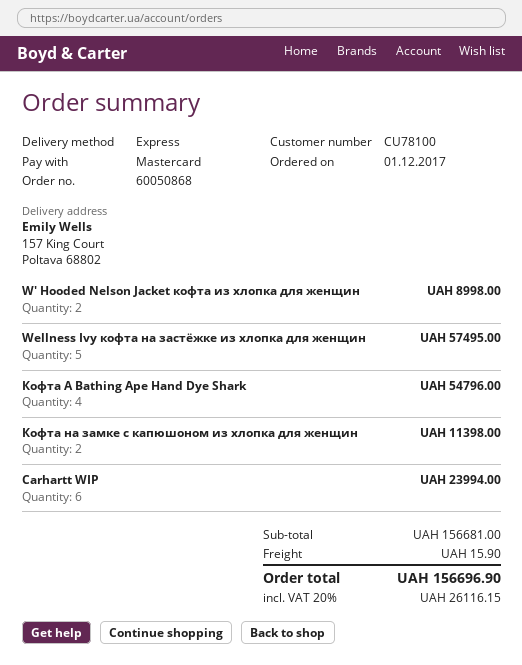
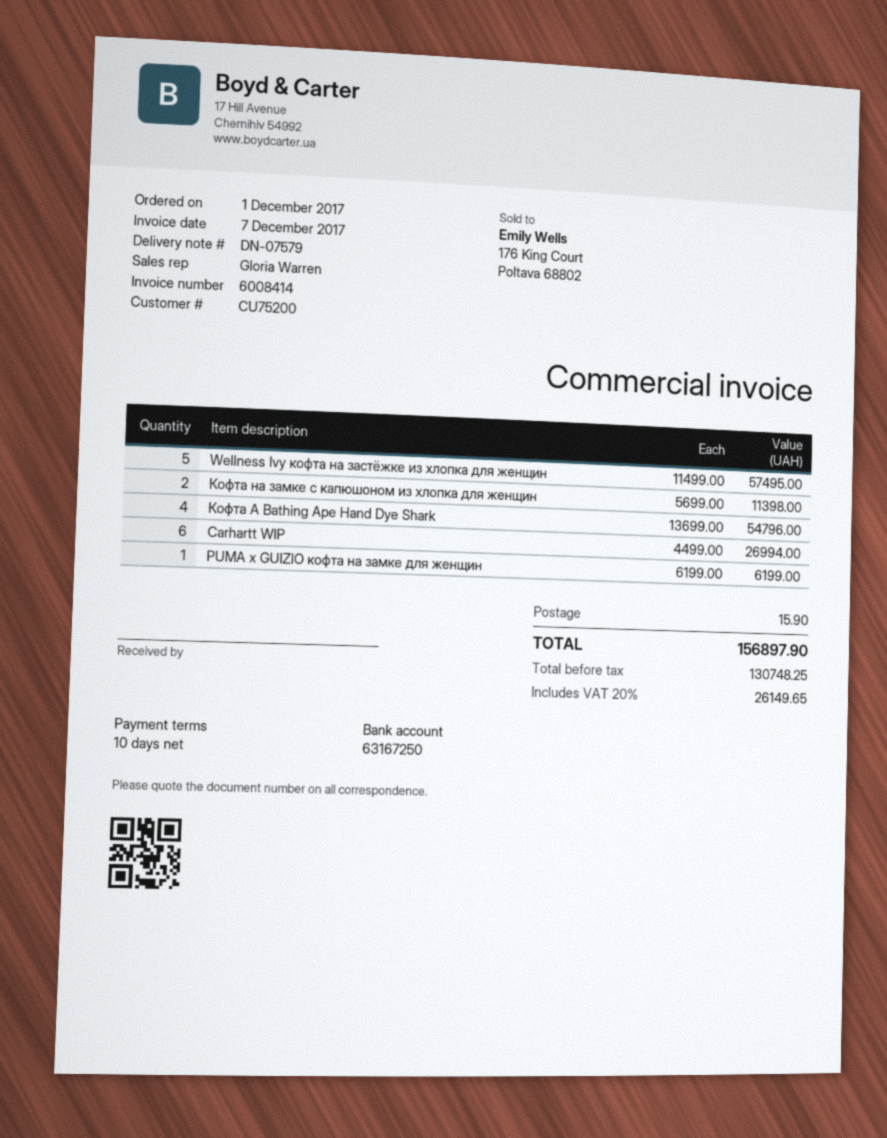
customer number: CU78100 -> CU75200
W' Hooded Nelson Jacket кофта из хлопка для женщин: 2 for 8998.00 -> none
Carhartt WIP: 6 for 23994.00 -> 6 for 26994.00
PUMA x GUIZIO кофта на замке для женщин: none -> 1 for 6199.00
tax: 20% = 26116.15 -> 20% = 26149.65
total: 156696.90 -> 156897.90

